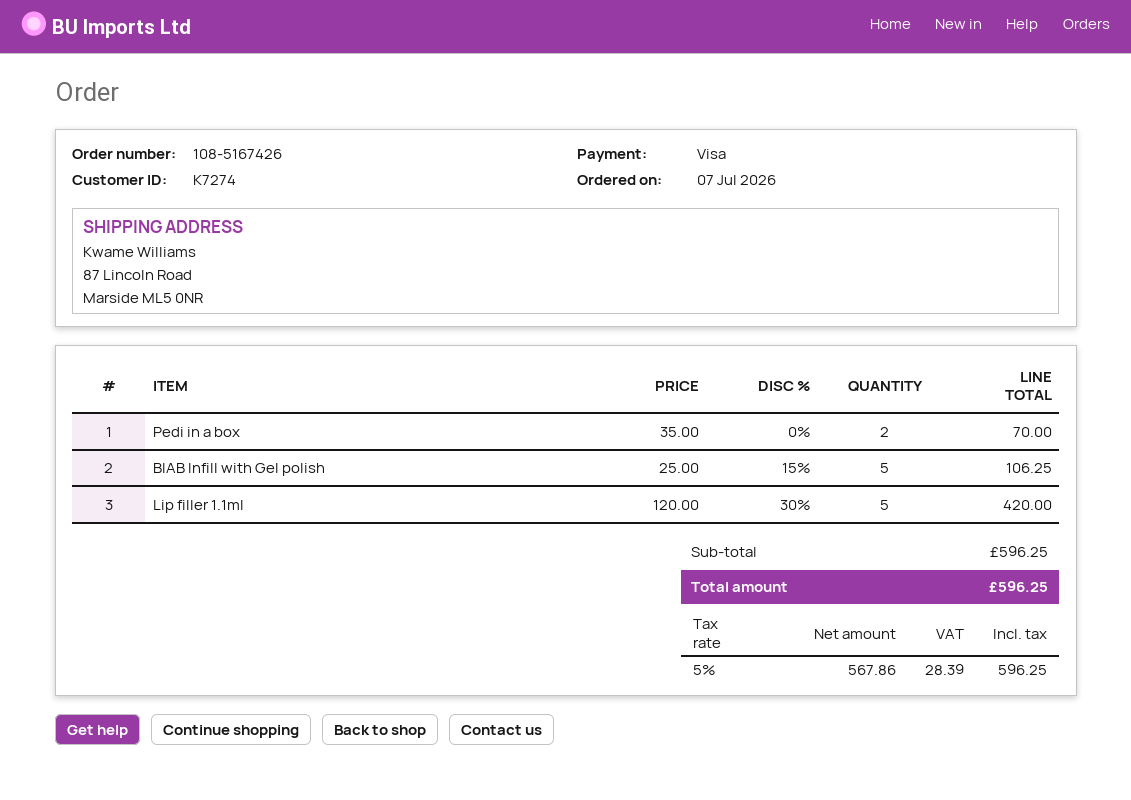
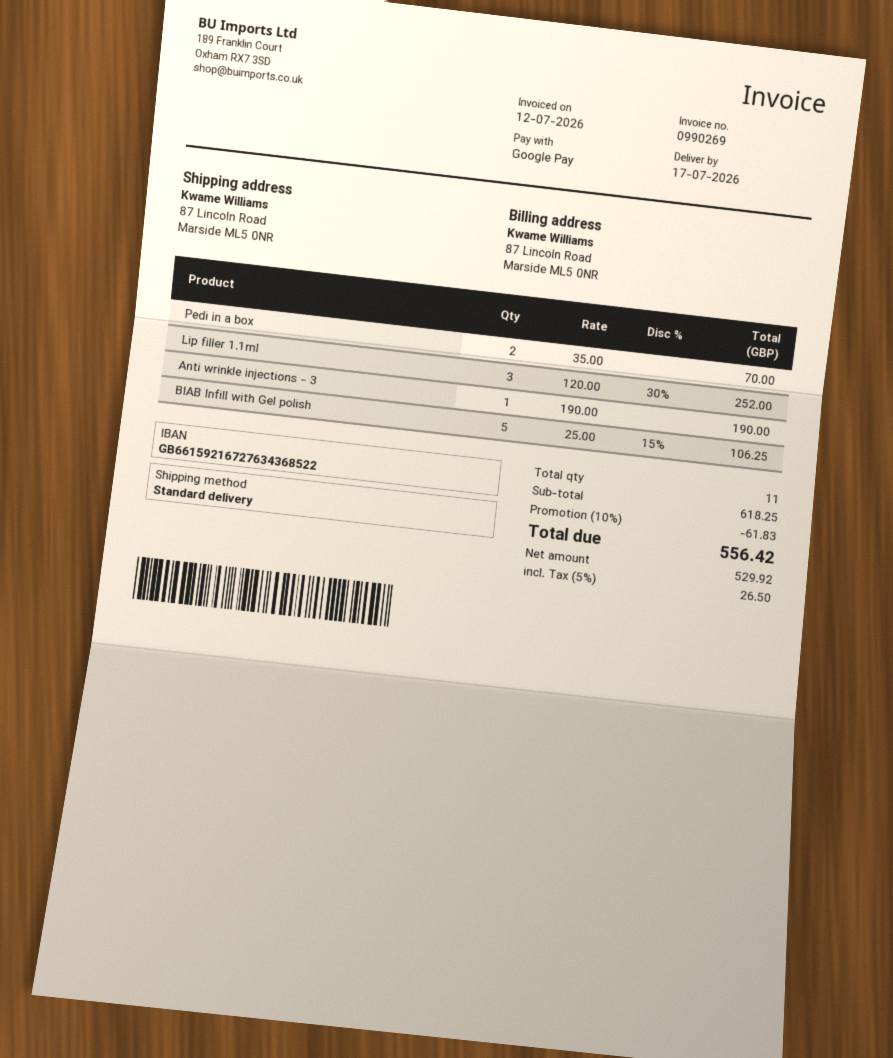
payment method: Visa -> Google Pay
Lip filler 1.1ml: 5 x 120.00 - 30% = 420.00 -> 3 x 120.00 - 30% = 252.00
Anti wrinkle injections - 3: none -> 1 x 190.00 = 190.00
subtotal: 596.25 -> 618.25
discount: none -> 10% = 61.83
net: 567.86 -> 529.92
tax: 5% = 28.39 -> 5% = 26.50
total: 596.25 -> 556.42

